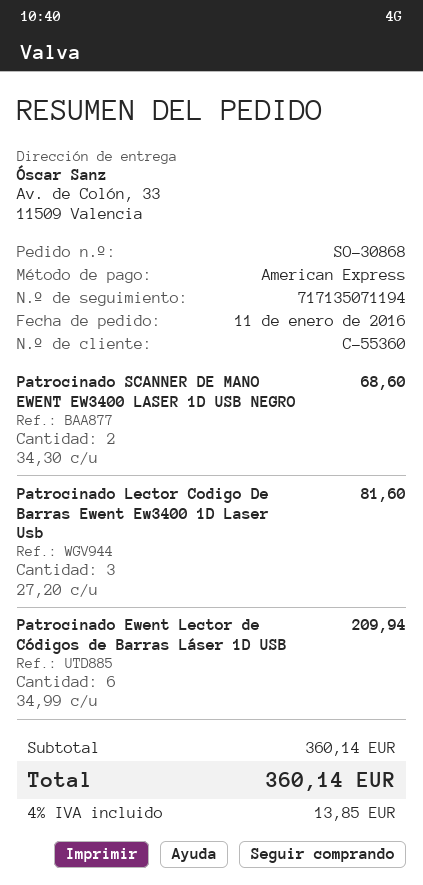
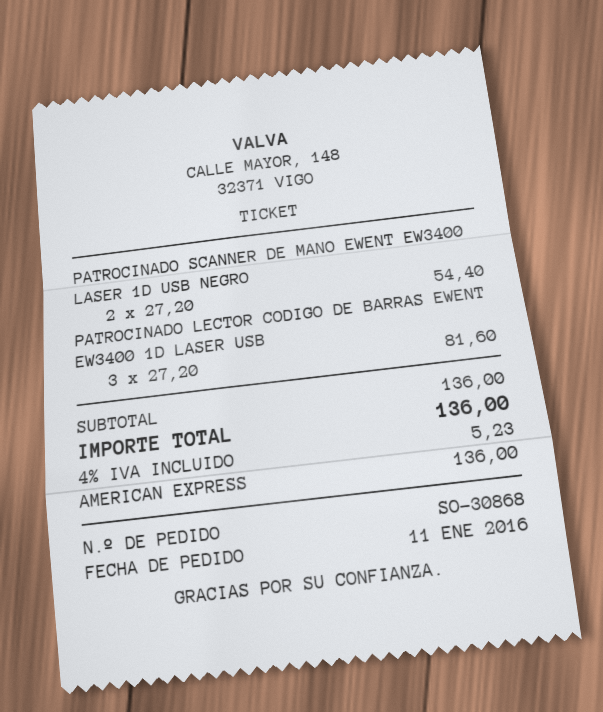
Patrocinado SCANNER DE MANO EWENT EW3400 LASER 1D USB NEGRO: 2 x 34.30 = 68.60 -> 2 x 27.20 = 54.40
Patrocinado Ewent Lector de Códigos de Barras Láser 1D USB: 6 x 34.99 = 209.94 -> none
subtotal: 360.14 -> 136.00
tax: 4% = 13.85 -> 4% = 5.23
total: 360.14 -> 136.00

